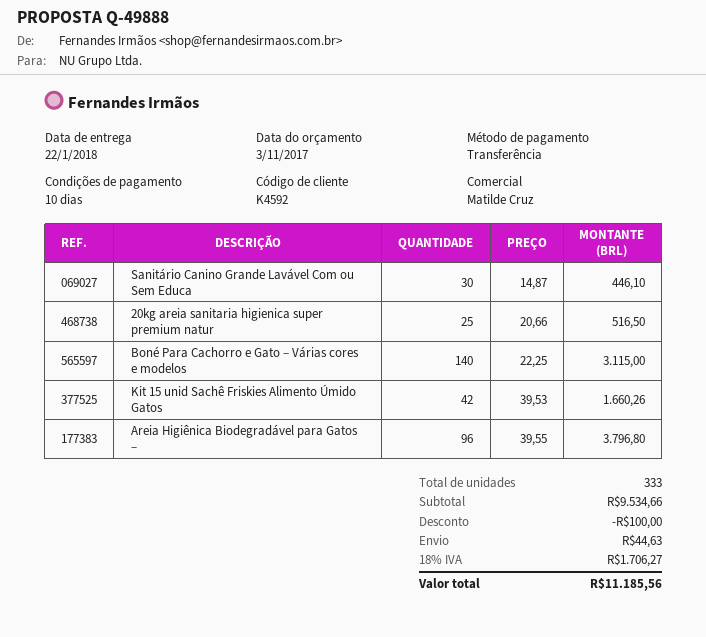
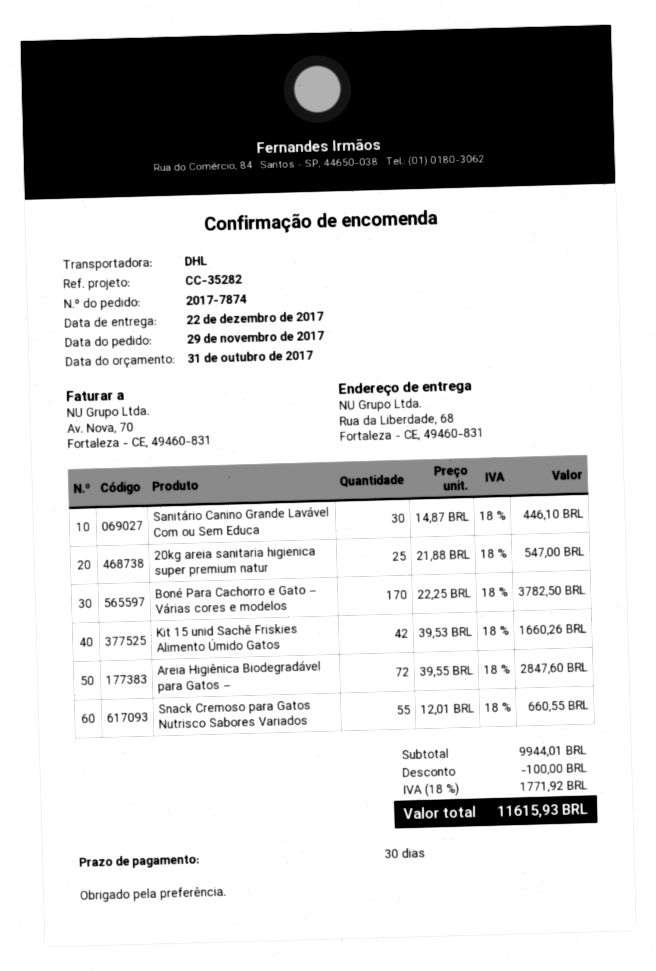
quote date: 2017-11-03 -> 2017-10-31
delivery date: 2018-01-22 -> 2017-12-22
payment terms: 10 days -> 30 days
20kg areia sanitaria higienica super premium natur: 25 x 20.66 = 516.50 -> 25 x 21.88 = 547.00
Boné Para Cachorro e Gato – Várias cores e modelos: 140 x 22.25 = 3115.00 -> 170 x 22.25 = 3782.50
Areia Higiênica Biodegradável para Gatos –: 96 x 39.55 = 3796.80 -> 72 x 39.55 = 2847.60
Snack Cremoso para Gatos Nutrisco Sabores Variados: none -> 55 x 12.01 = 660.55
subtotal: 9534.66 -> 9944.01
shipping: 44.63 -> none
tax: 18% = 1706.27 -> 18% = 1771.92
total: 11185.56 -> 11615.93

